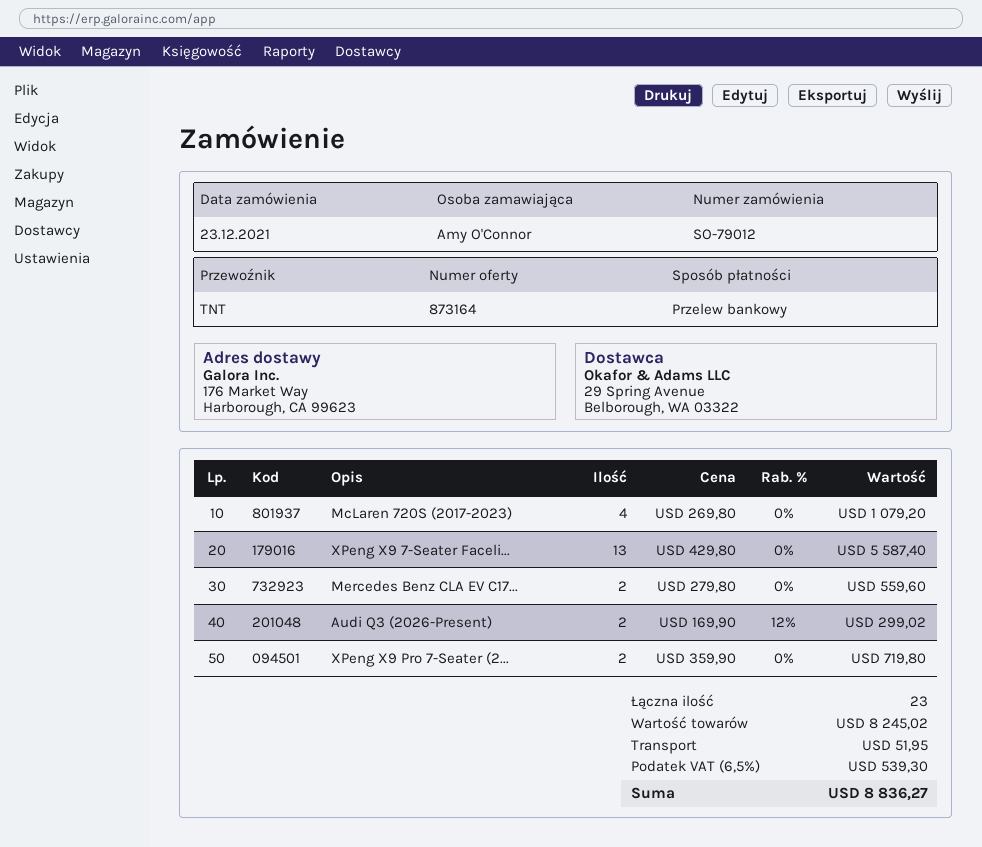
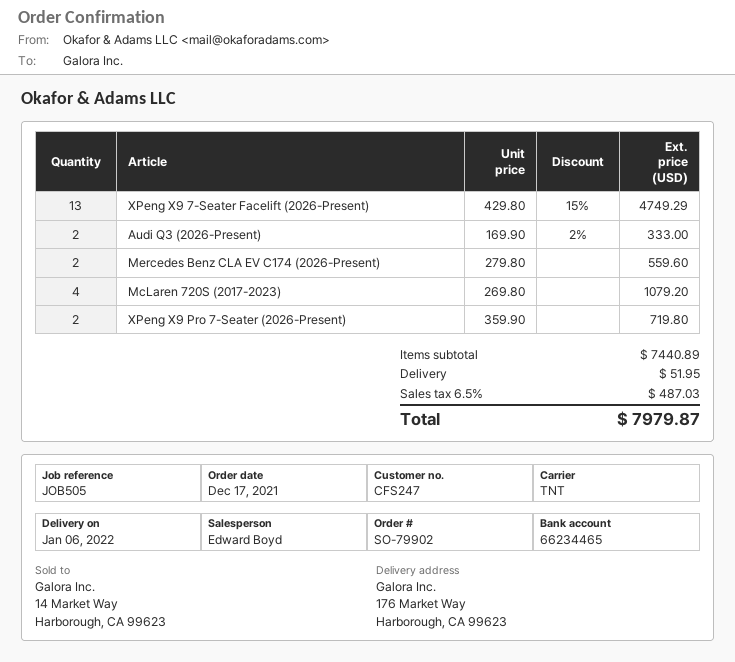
order number: SO-79012 -> SO-79902
order date: 2021-12-23 -> 2021-12-17
XPeng X9 7-Seater Faceli...: 13 x 429.80 = 5587.40 -> 13 x 429.80 - 15% = 4749.29
Audi Q3 (2026-Present): 2 x 169.90 - 12% = 299.02 -> 2 x 169.90 - 2% = 333.00
subtotal: 8245.02 -> 7440.89
tax: 6.5% = 539.30 -> 6.5% = 487.03
total: 8836.27 -> 7979.87

